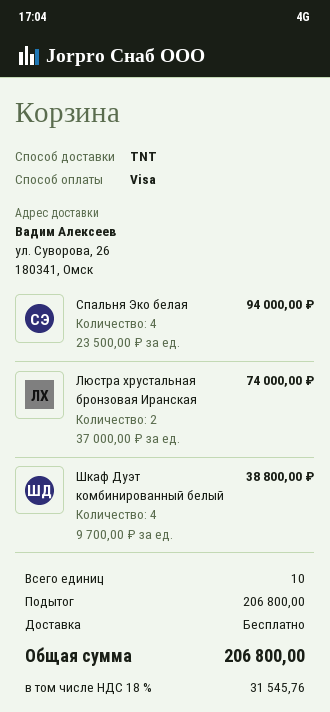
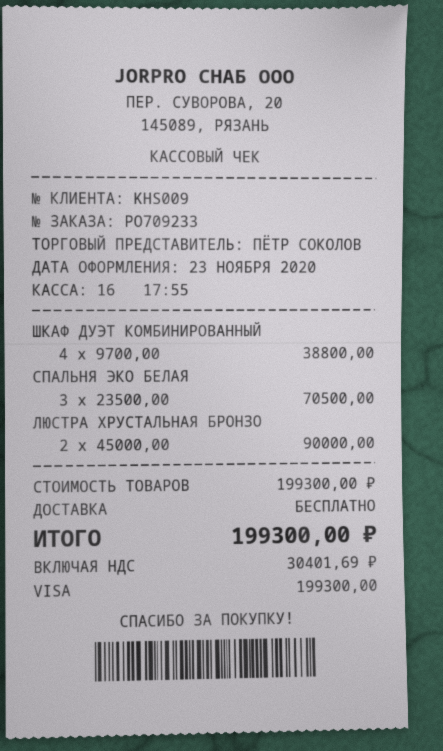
Спальня Эко белая: 4 x 23500.00 = 94000.00 -> 3 x 23500.00 = 70500.00
Люстра хрустальная бронзовая Иранская: 2 x 37000.00 = 74000.00 -> 2 x 45000.00 = 90000.00
subtotal: 206800.00 -> 199300.00
tax: 31545.76 -> 30401.69
total: 206800.00 -> 199300.00

